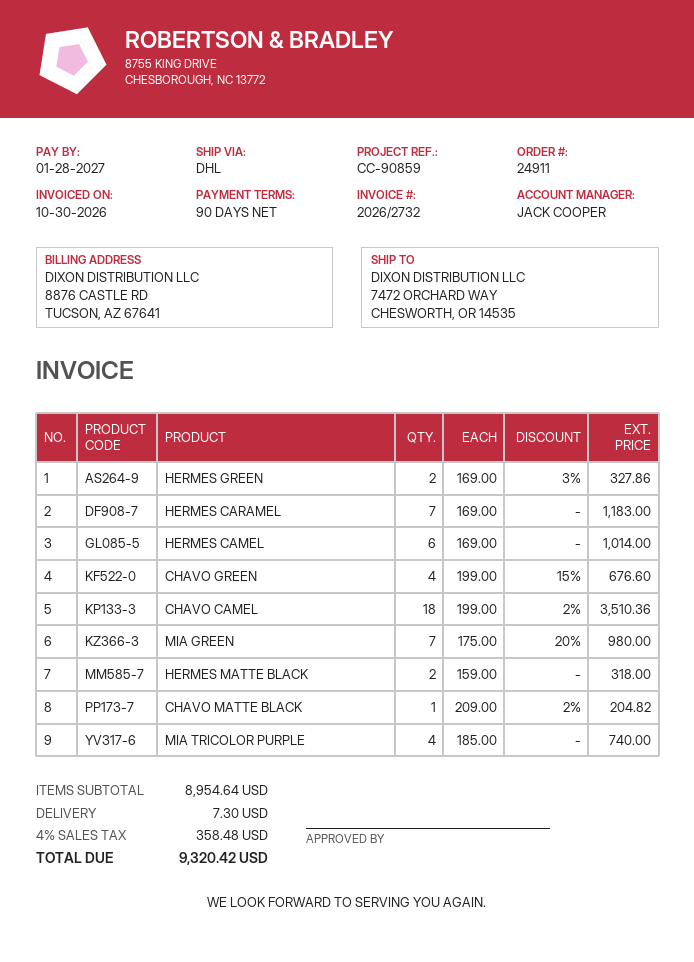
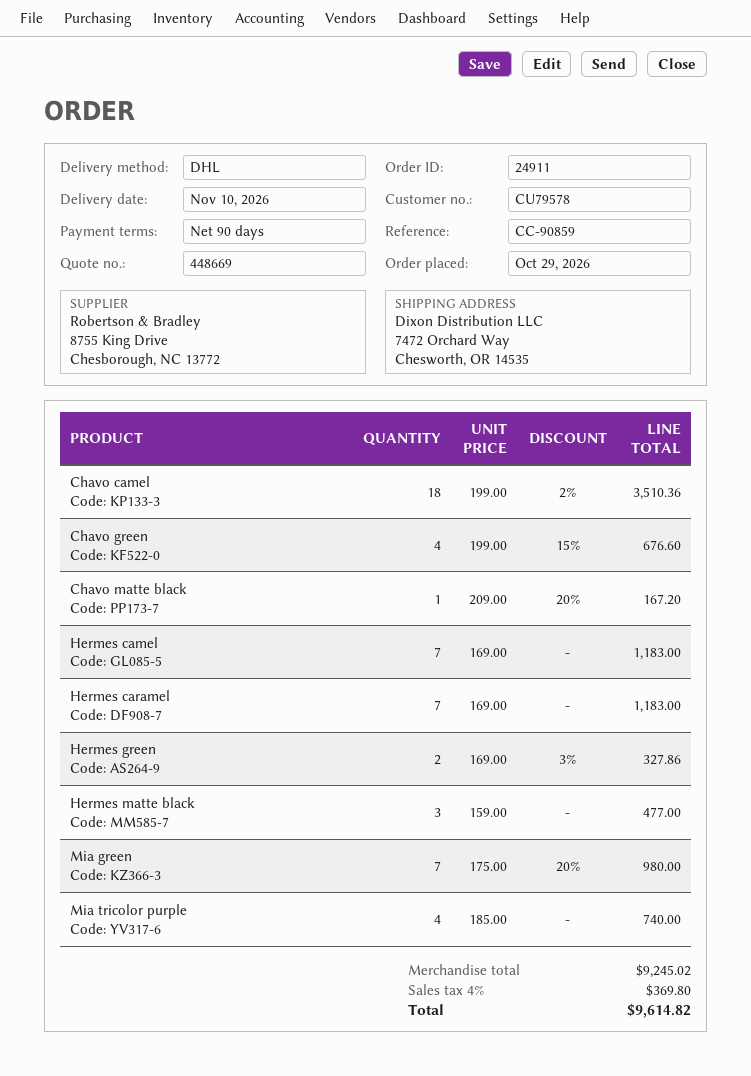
HERMES CAMEL: 6 x 169.00 = 1014.00 -> 7 x 169.00 = 1183.00
HERMES MATTE BLACK: 2 x 159.00 = 318.00 -> 3 x 159.00 = 477.00
CHAVO MATTE BLACK: 1 x 209.00 - 2% = 204.82 -> 1 x 209.00 - 20% = 167.20
subtotal: 8954.64 -> 9245.02
shipping: 7.30 -> none
tax: 4% = 358.48 -> 4% = 369.80
total: 9320.42 -> 9614.82

